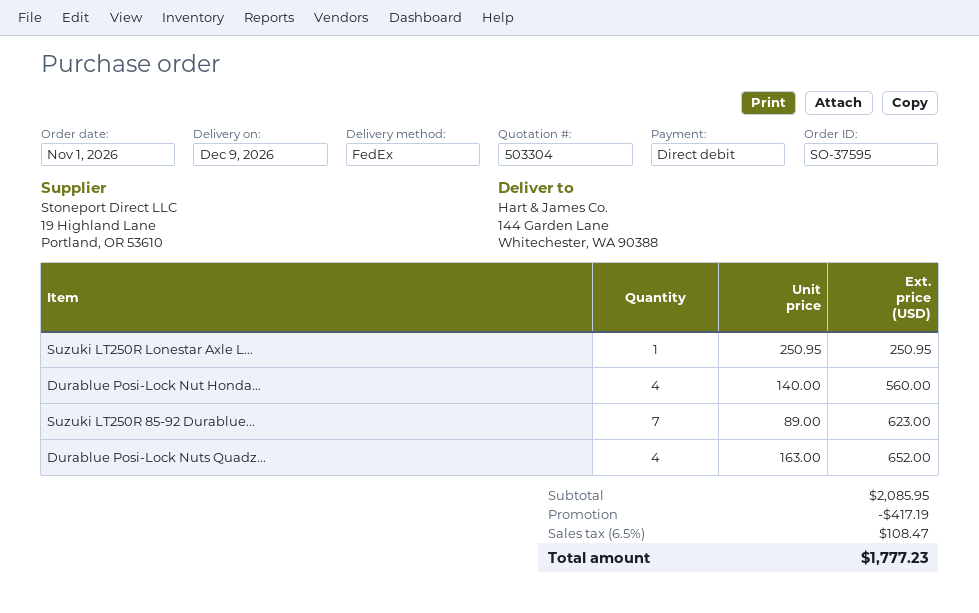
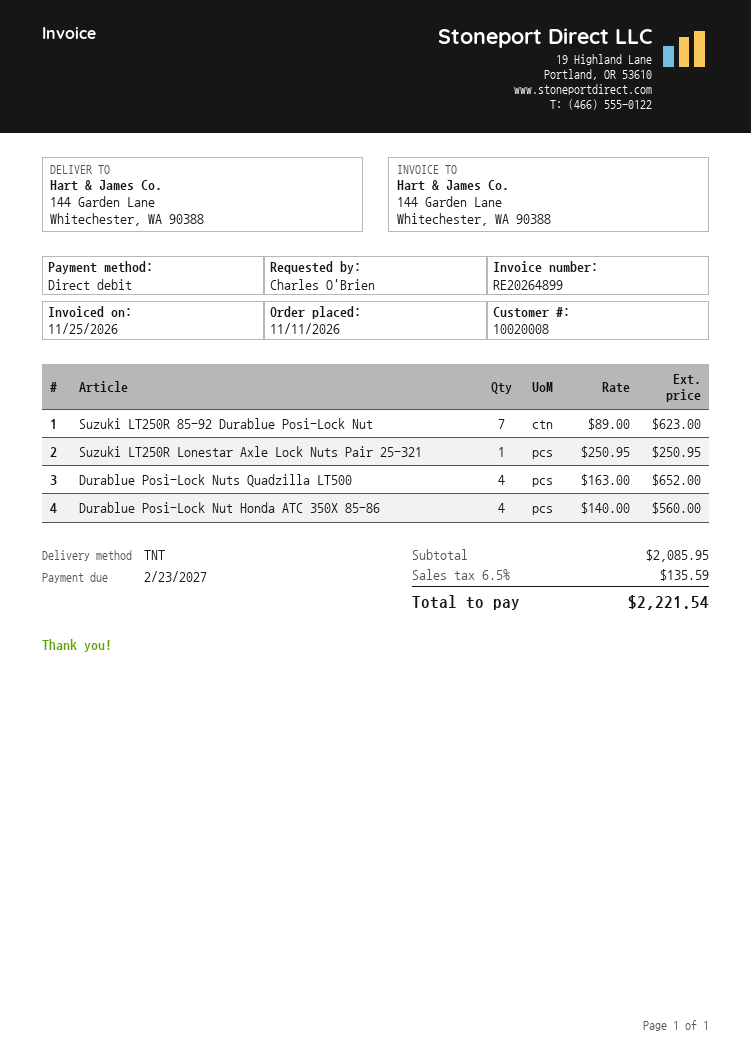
order date: 2026-11-01 -> 2026-11-11
shipping method: FedEx -> TNT
discount: 417.19 -> none
tax: 6.5% = 108.47 -> 6.5% = 135.59
total: 1777.23 -> 2221.54

